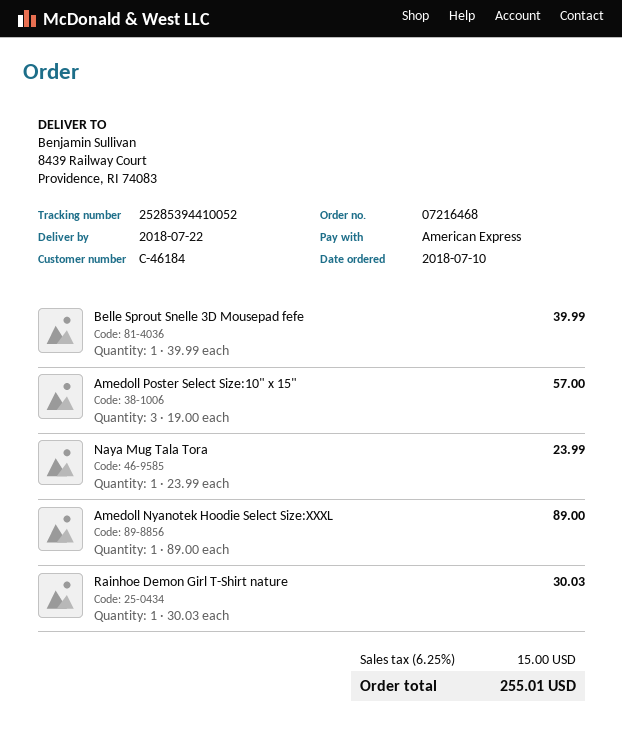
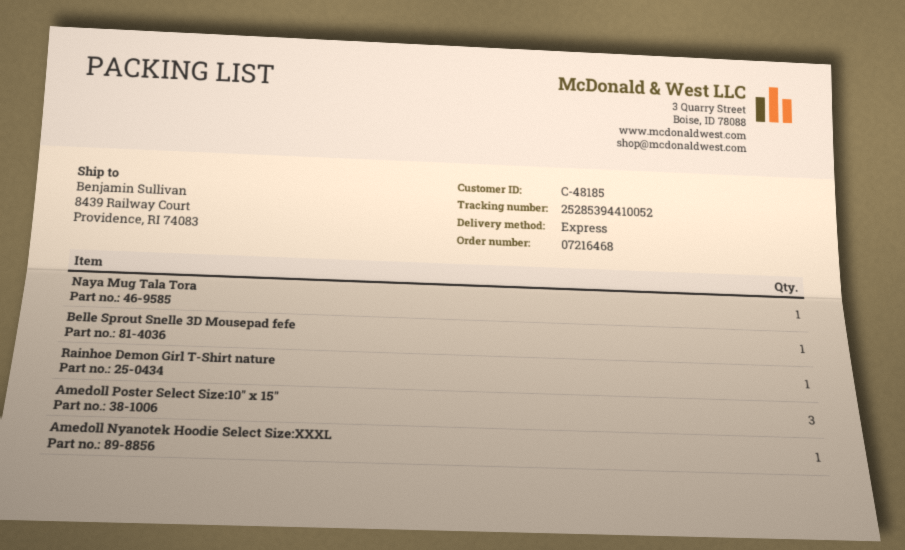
customer number: C-46184 -> C-48185

